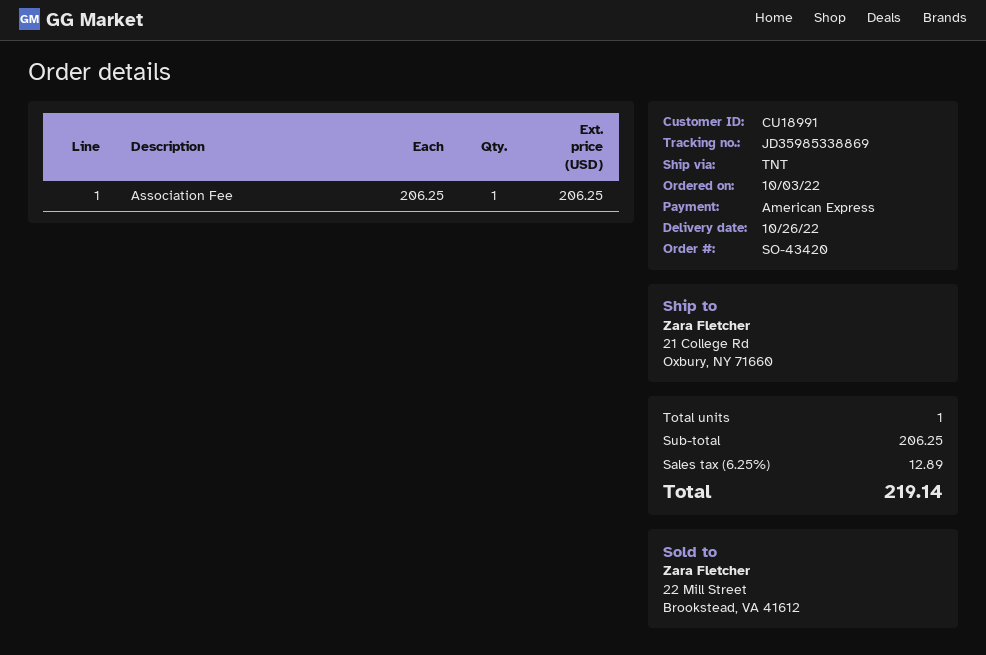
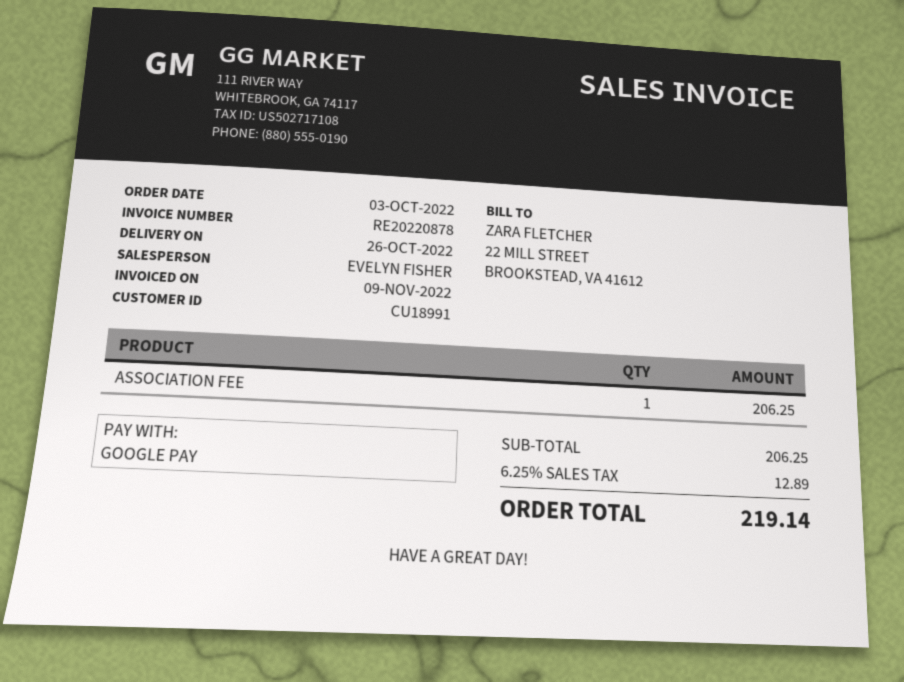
payment method: American Express -> Google Pay

